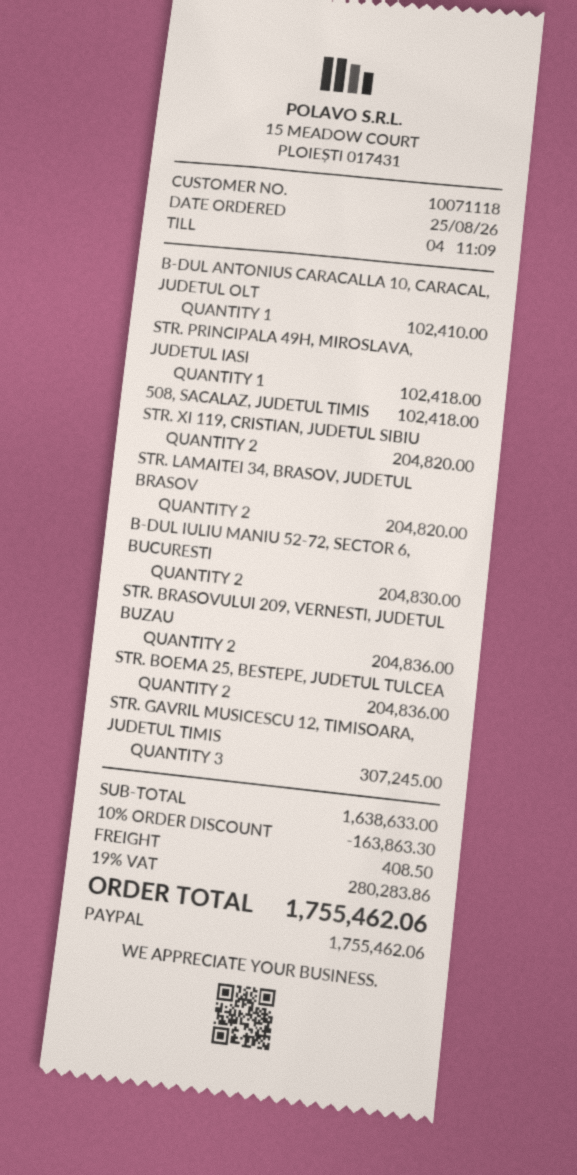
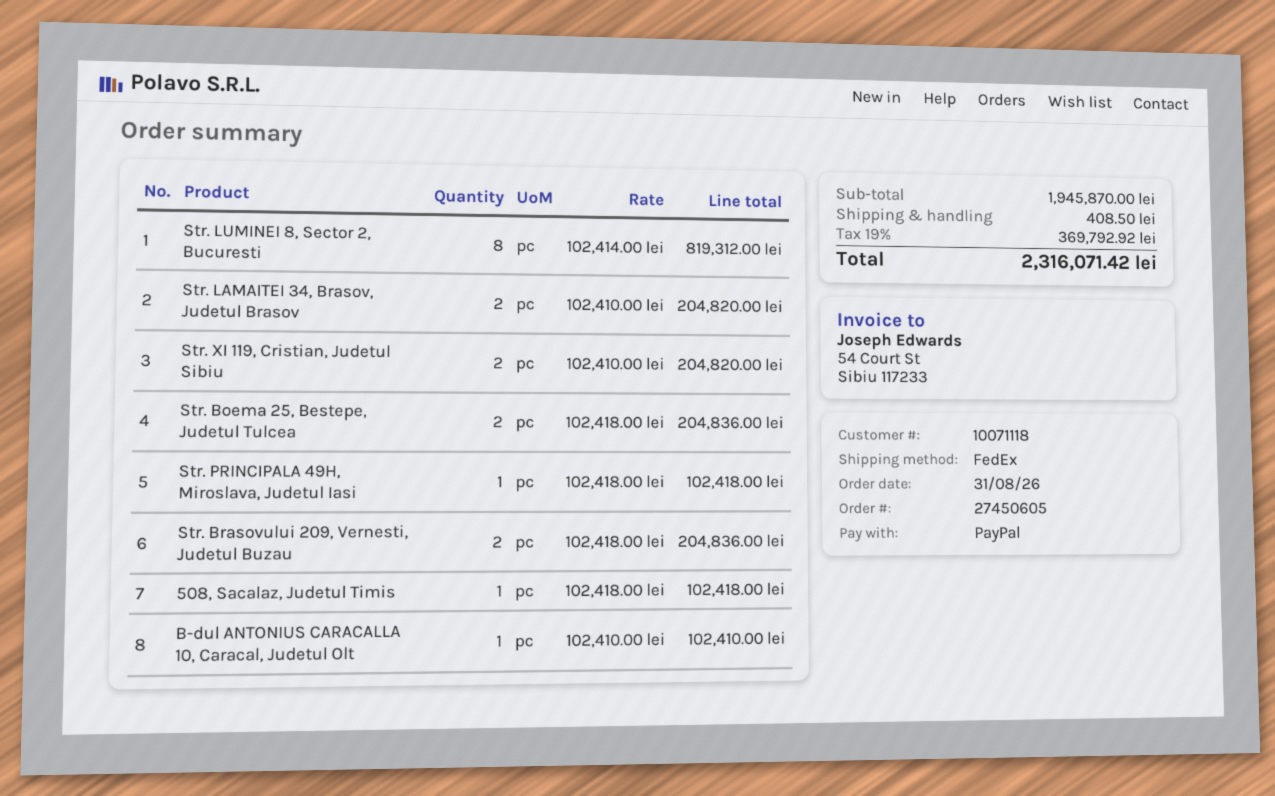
order date: 2026-08-25 -> 2026-08-31
B-DUL IULIU MANIU 52-72, SECTOR 6, BUCURESTI: 2 for 204830.00 -> none
STR. GAVRIL MUSICESCU 12, TIMISOARA, JUDETUL TIMIS: 3 for 307245.00 -> none
Str. LUMINEI 8, Sector 2, Bucuresti: none -> 8 for 819312.00
subtotal: 1638633.00 -> 1945870.00
discount: 10% = 163863.30 -> none
tax: 19% = 280283.86 -> 19% = 369792.92
total: 1755462.06 -> 2316071.42

